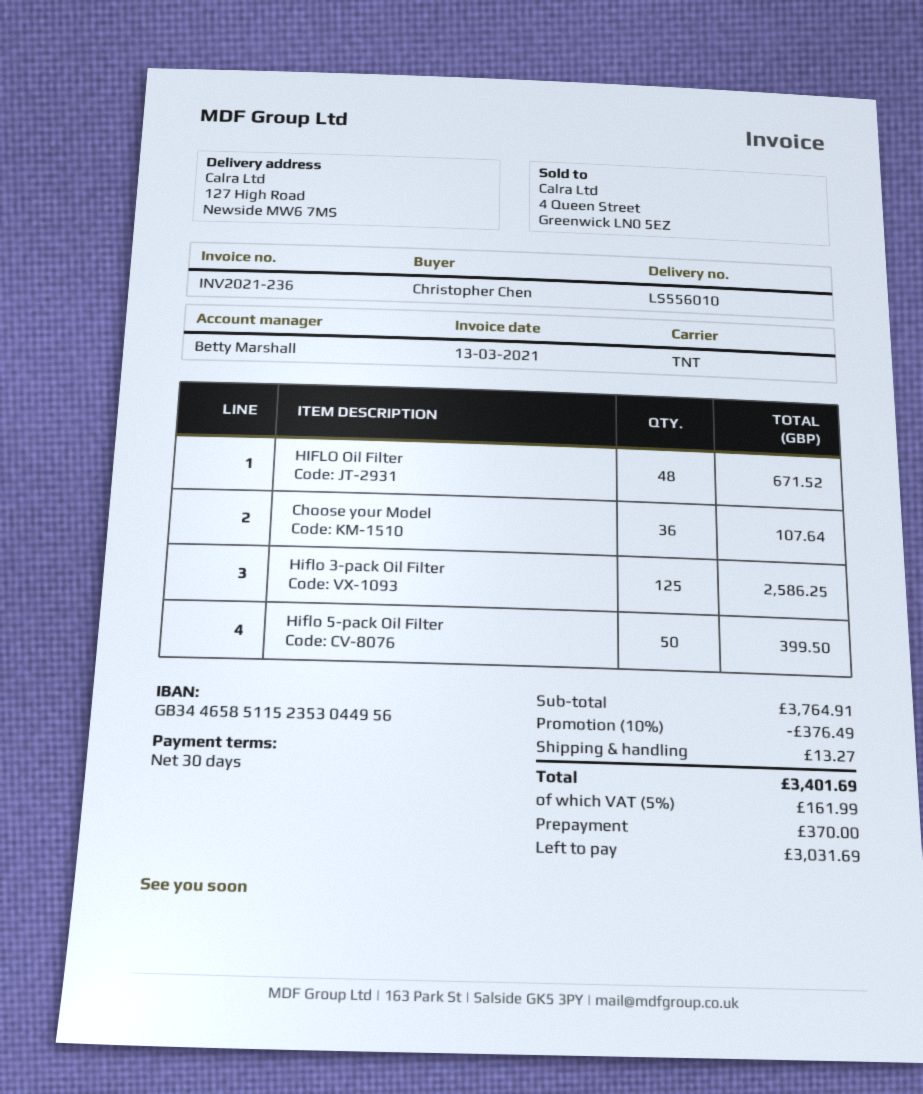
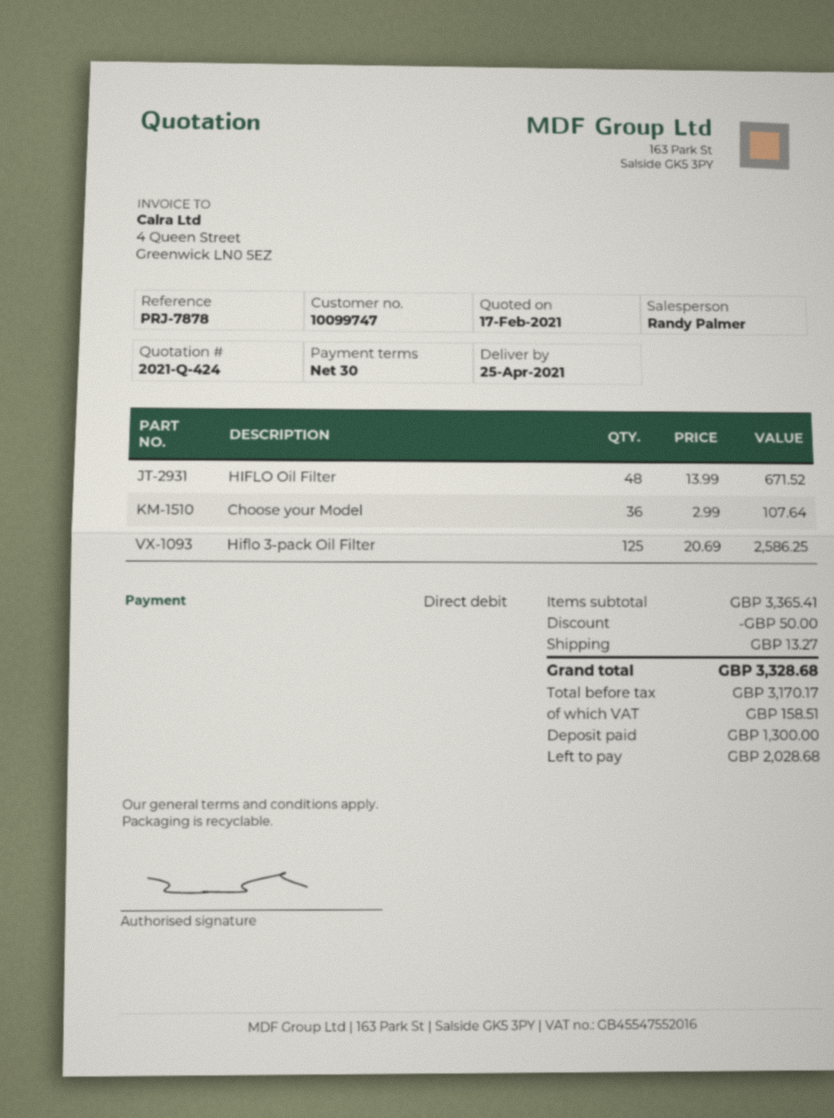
sales rep: Betty Marshall -> Randy Palmer
Hiflo 5-pack Oil Filter: 50 for 399.50 -> none
subtotal: 3764.91 -> 3365.41
discount: 376.49 -> 50.00
tax: 161.99 -> 158.51
total: 3401.69 -> 3328.68
deposit: 370.00 -> 1300.00
balance: 3031.69 -> 2028.68

